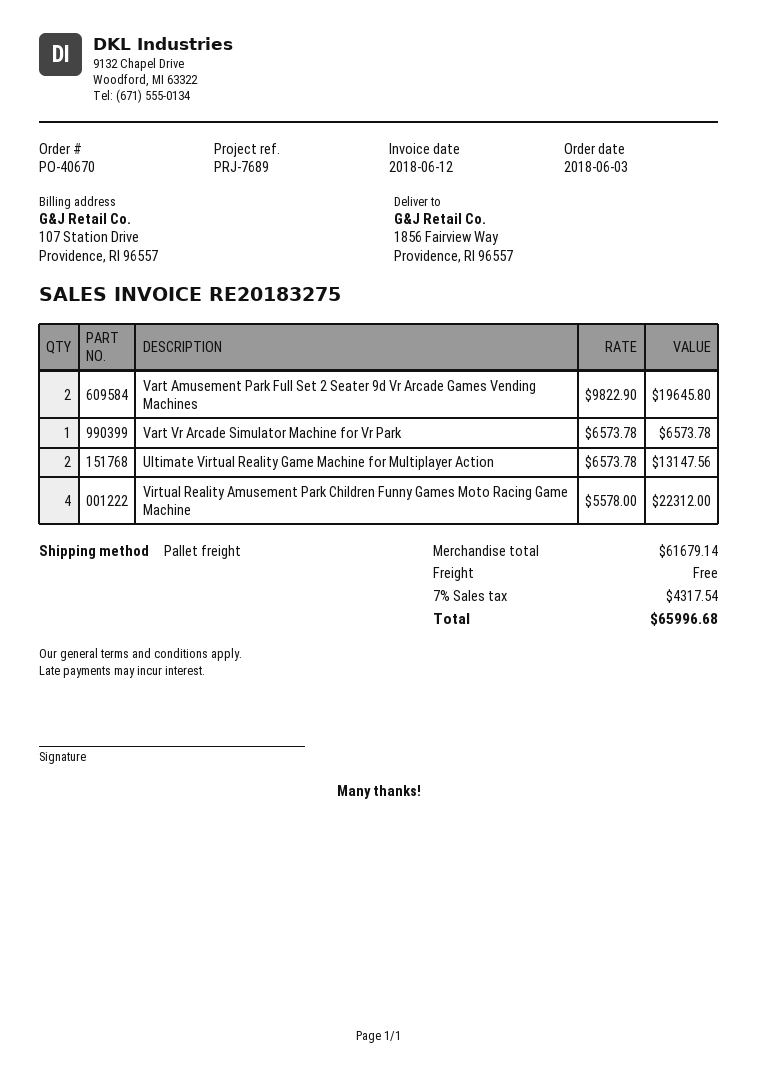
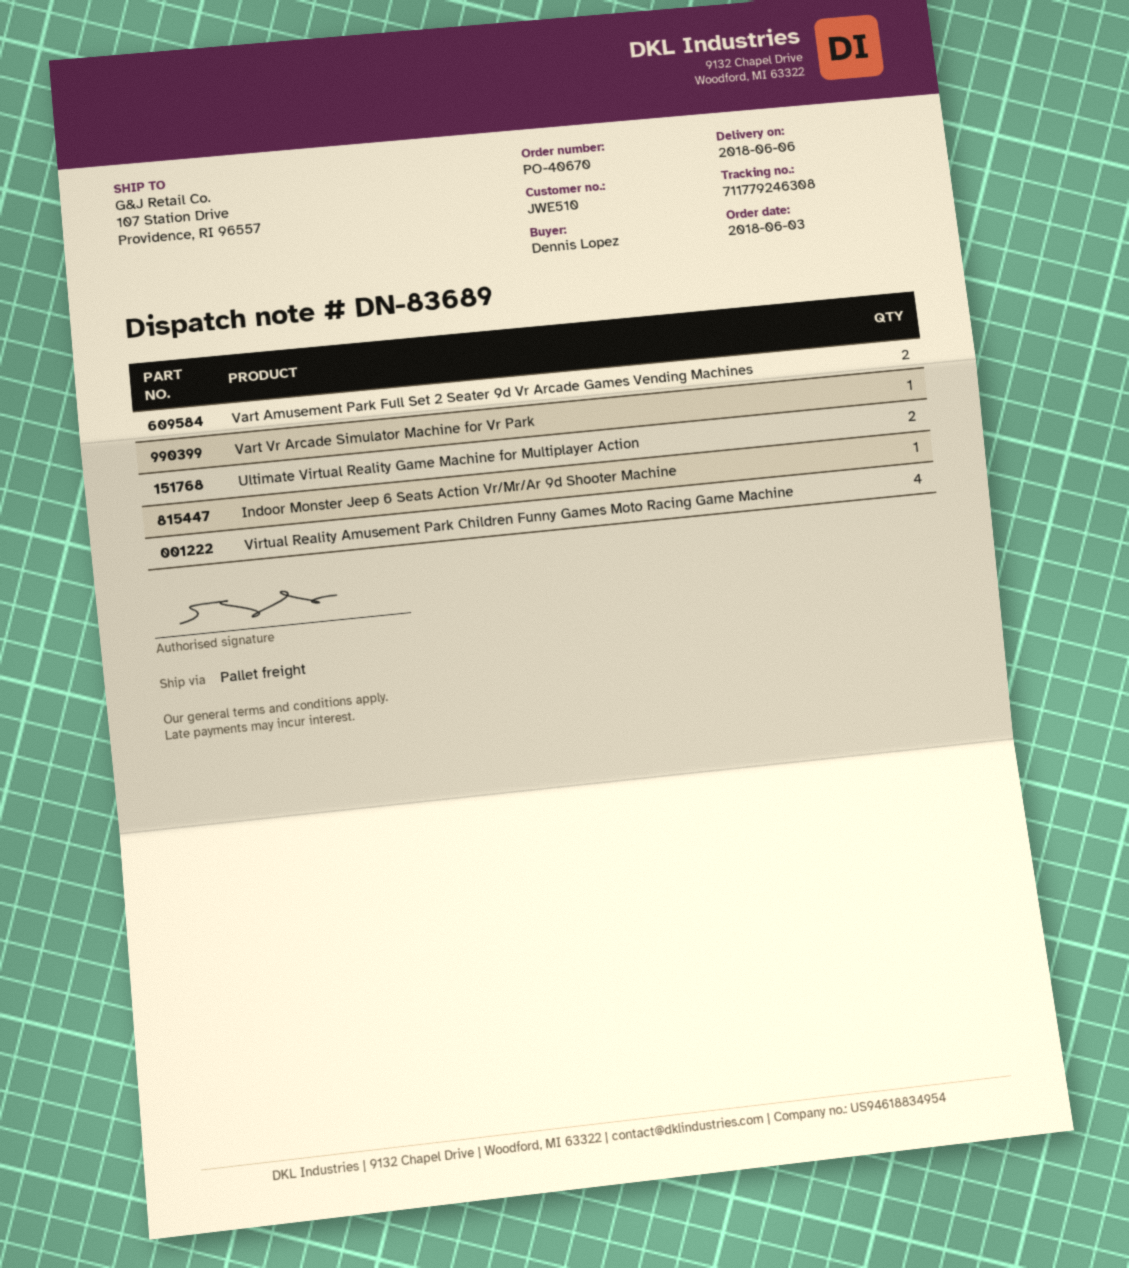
ship to: 1856 Fairview Way, Providence, RI 96557 -> 107 Station Drive, Providence, RI 96557
Indoor Monster Jeep 6 Seats Action Vr/Mr/Ar 9d Shooter Machine: none -> 1

